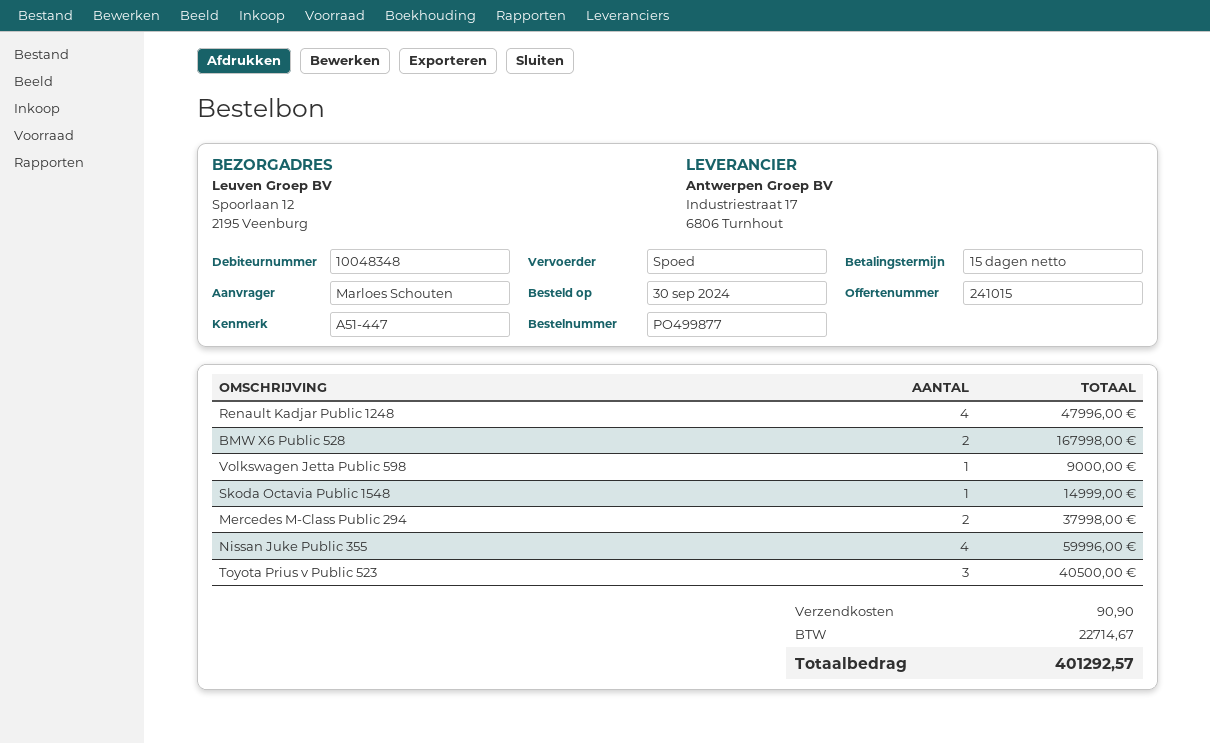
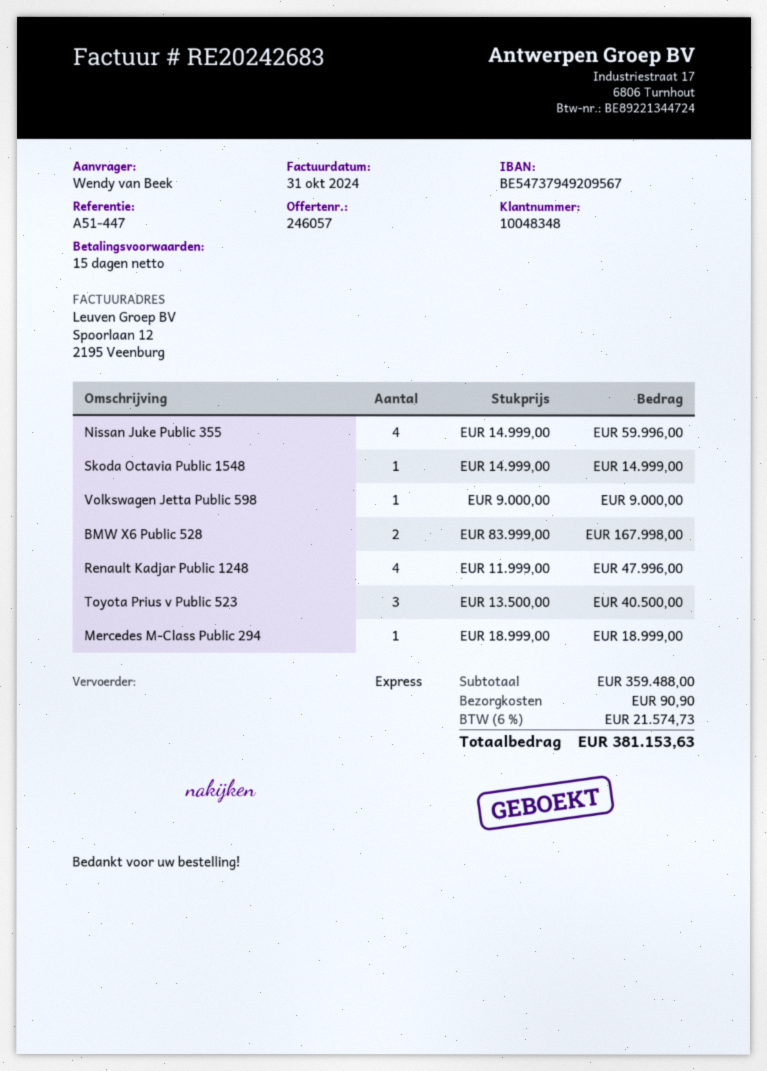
quote number: 241015 -> 246057
ordered by: Marloes Schouten -> Wendy van Beek
Mercedes M-Class Public 294: 2 for 37998.00 -> 1 for 18999.00
tax: 22714.67 -> 21574.73
total: 401292.57 -> 381153.63

